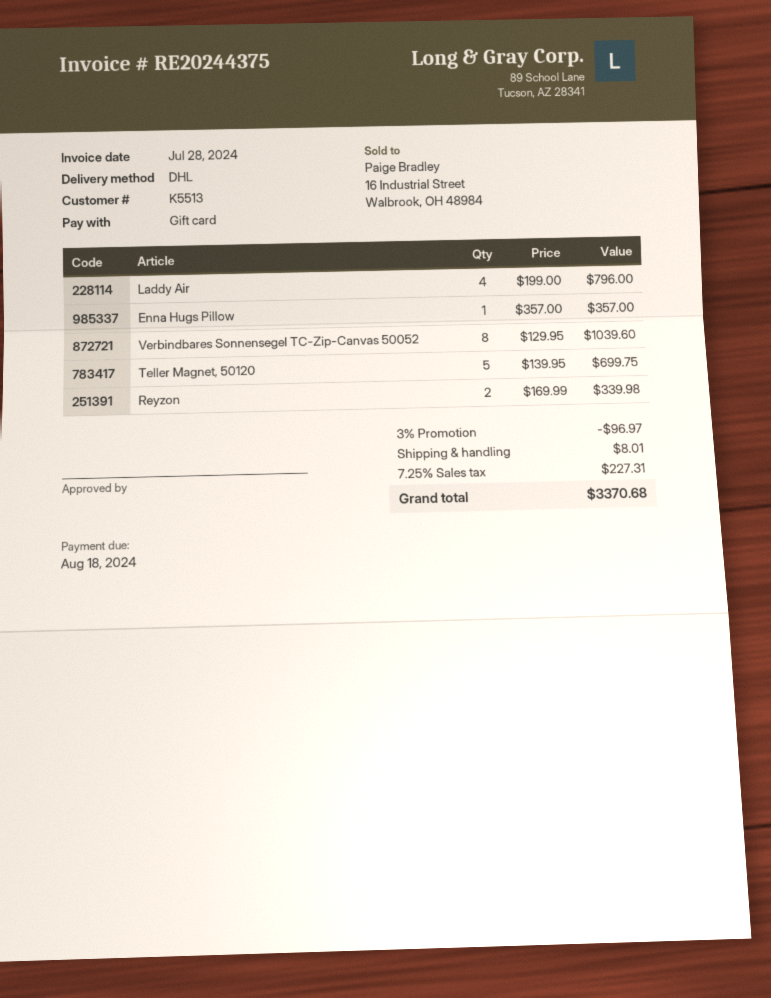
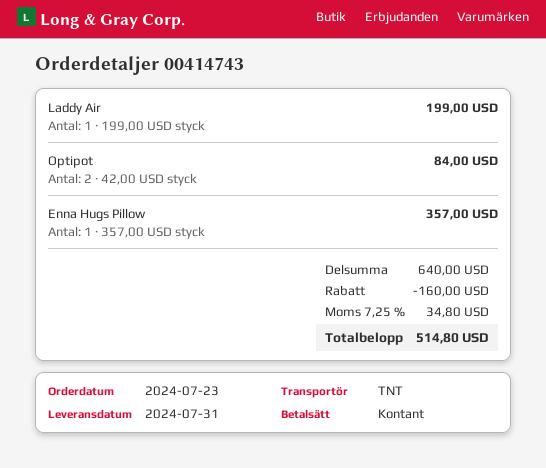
payment method: gift card -> cash
shipping method: DHL -> TNT
Laddy Air: 4 x 199.00 = 796.00 -> 1 x 199.00 = 199.00
Verbindbares Sonnensegel TC-Zip-Canvas 50052: 8 x 129.95 = 1039.60 -> none
Teller Magnet, 50120: 5 x 139.95 = 699.75 -> none
Reyzon: 2 x 169.99 = 339.98 -> none
Optipot: none -> 2 x 42.00 = 84.00
discount: 96.97 -> 160.00
shipping: 8.01 -> none
tax: 7.25% = 227.31 -> 7.25% = 34.80
total: 3370.68 -> 514.80

